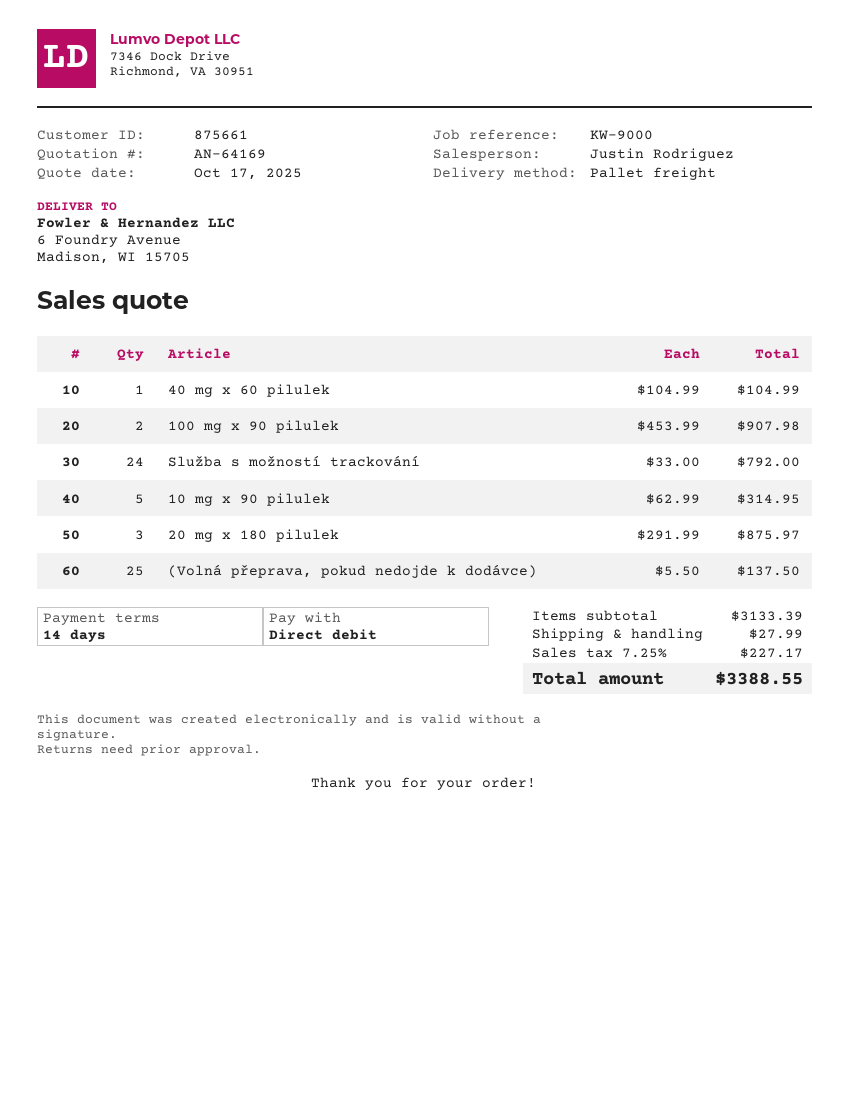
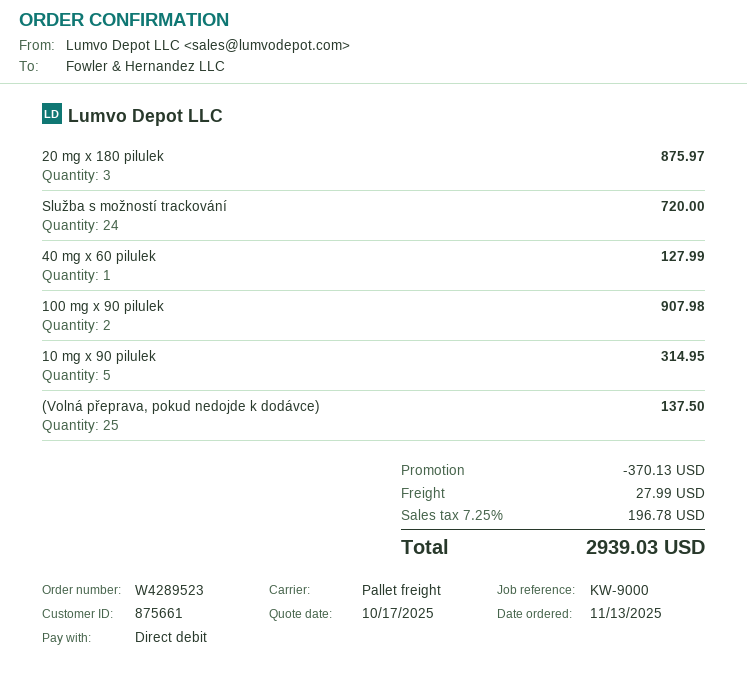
40 mg x 60 pilulek: 1 for 104.99 -> 1 for 127.99
Služba s možností trackování: 24 for 792.00 -> 24 for 720.00
discount: none -> 370.13
tax: 7.25% = 227.17 -> 7.25% = 196.78
total: 3388.55 -> 2939.03

